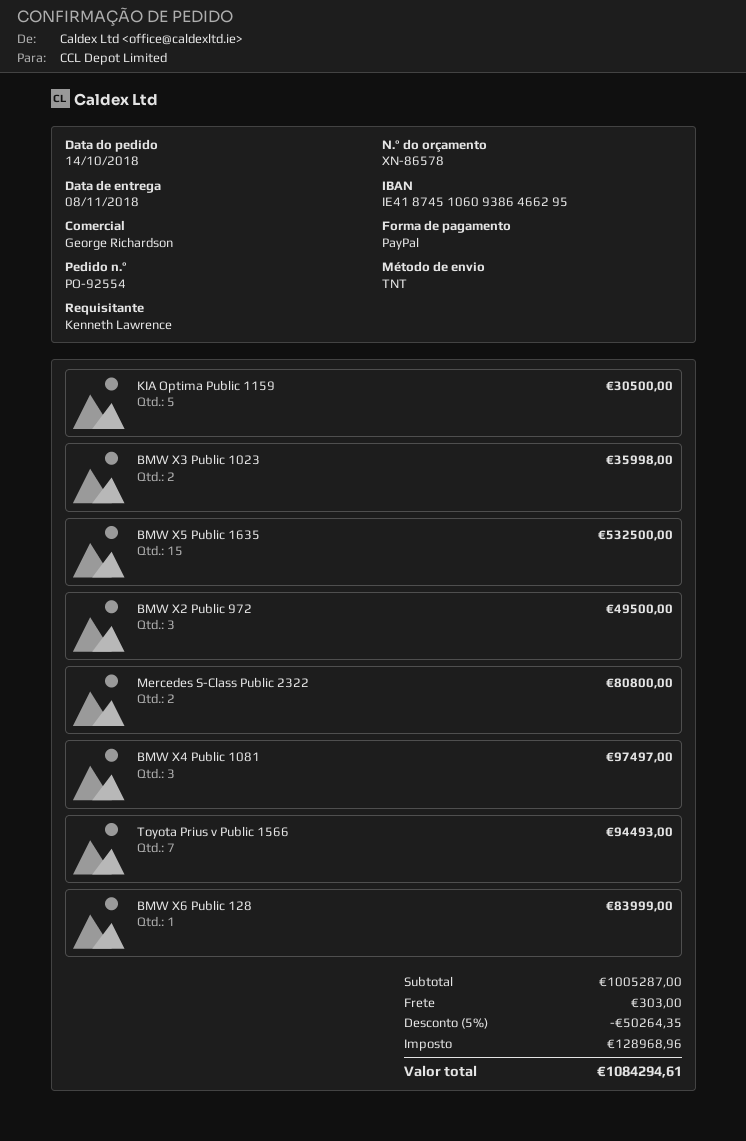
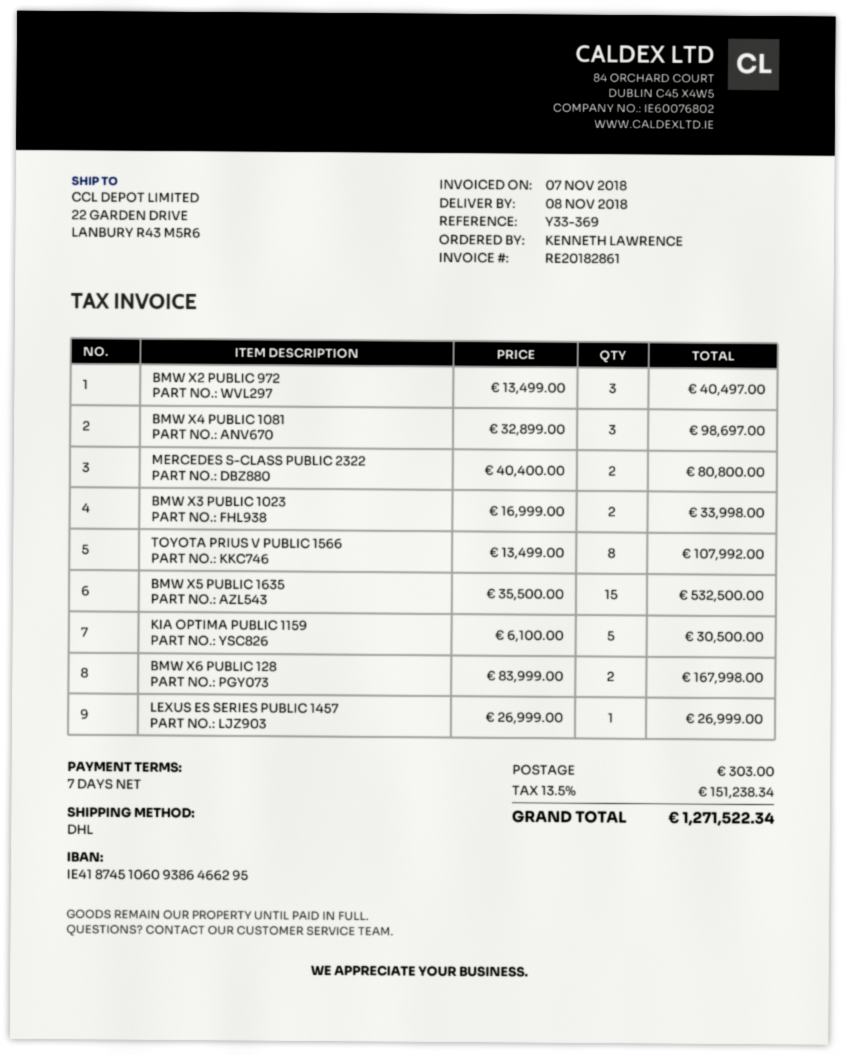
shipping method: TNT -> DHL
BMW X3 Public 1023: 2 for 35998.00 -> 2 for 33998.00
BMW X2 Public 972: 3 for 49500.00 -> 3 for 40497.00
BMW X4 Public 1081: 3 for 97497.00 -> 3 for 98697.00
Toyota Prius v Public 1566: 7 for 94493.00 -> 8 for 107992.00
BMW X6 Public 128: 1 for 83999.00 -> 2 for 167998.00
LEXUS ES SERIES PUBLIC 1457: none -> 1 for 26999.00
discount: 5% = 50264.35 -> none
tax: 128968.96 -> 151238.34
total: 1084294.61 -> 1271522.34

